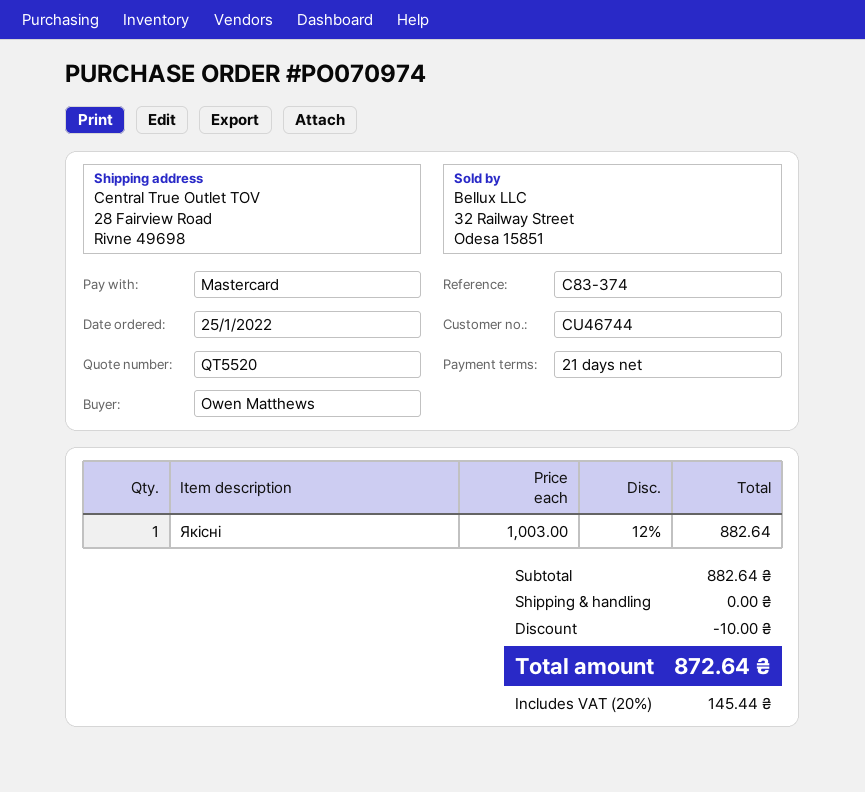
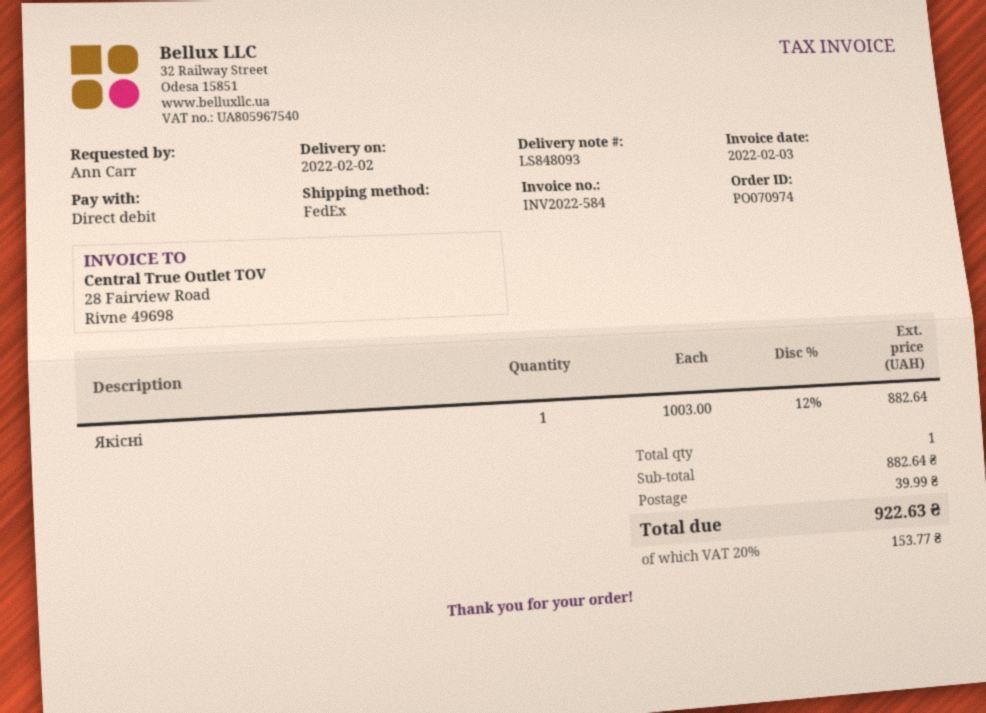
ordered by: Owen Matthews -> Ann Carr
payment method: Mastercard -> direct debit
discount: 10.00 -> none
shipping: 0.00 -> 39.99
tax: 20% = 145.44 -> 20% = 153.77
total: 872.64 -> 922.63

